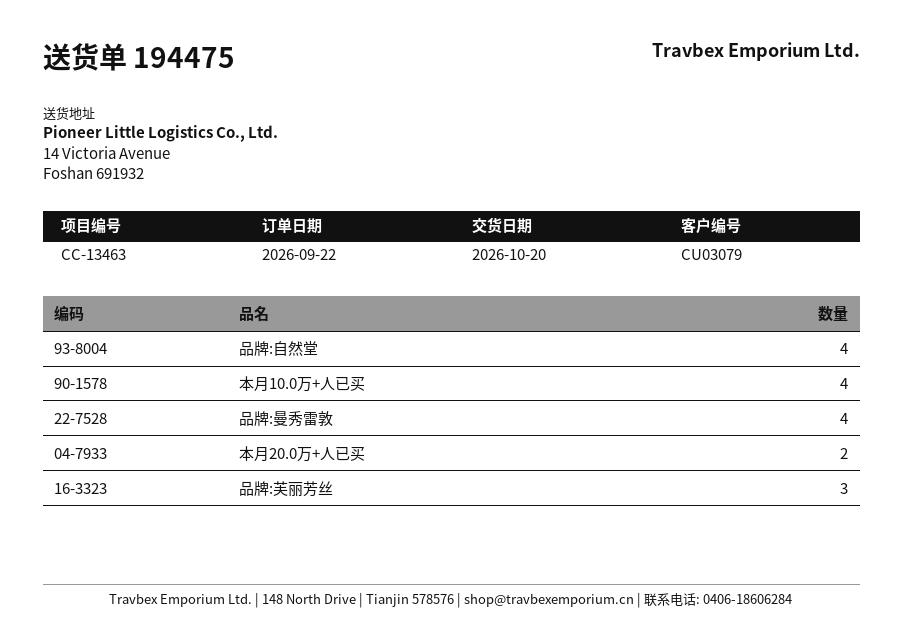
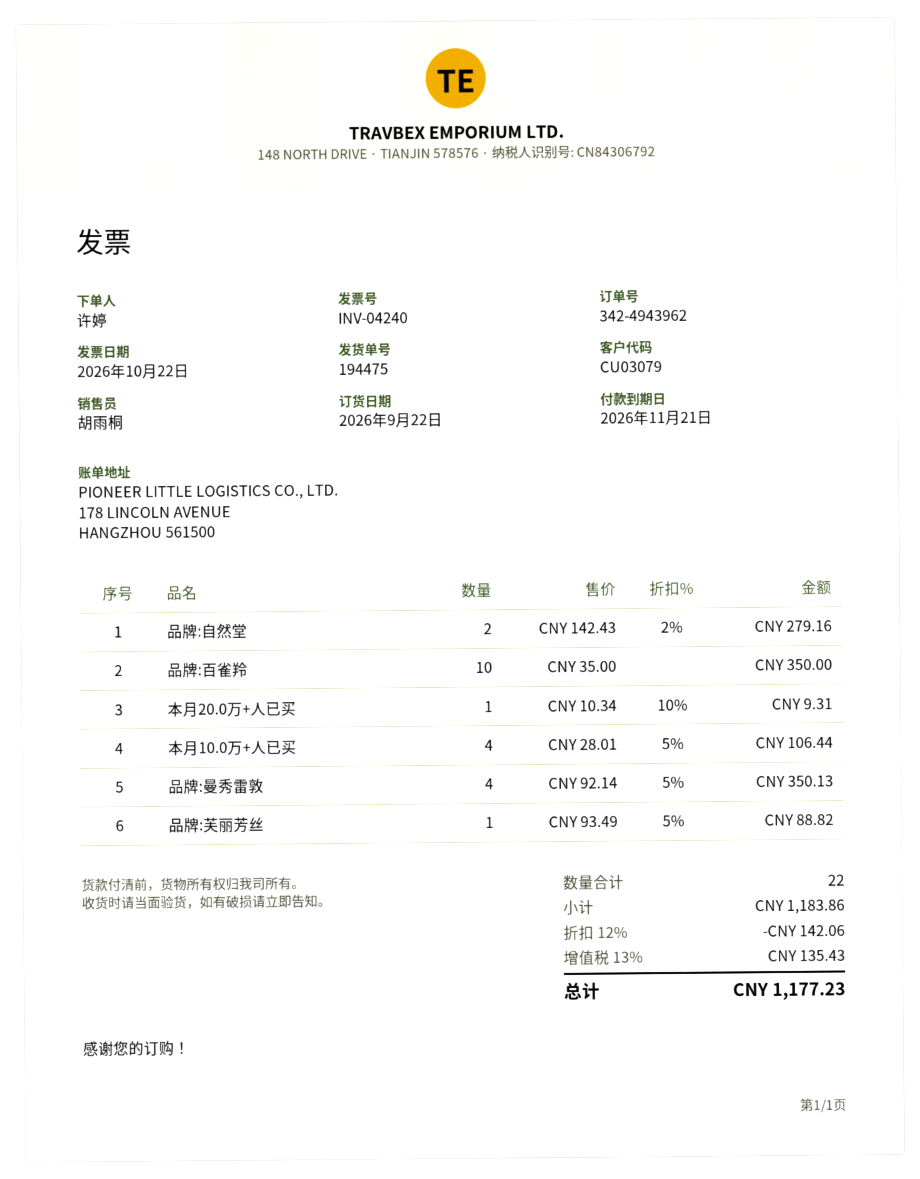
品牌:自然堂: 4 -> 2
本月20.0万+人已买: 2 -> 1
品牌:芙丽芳丝: 3 -> 1
品牌:百雀羚: none -> 10

